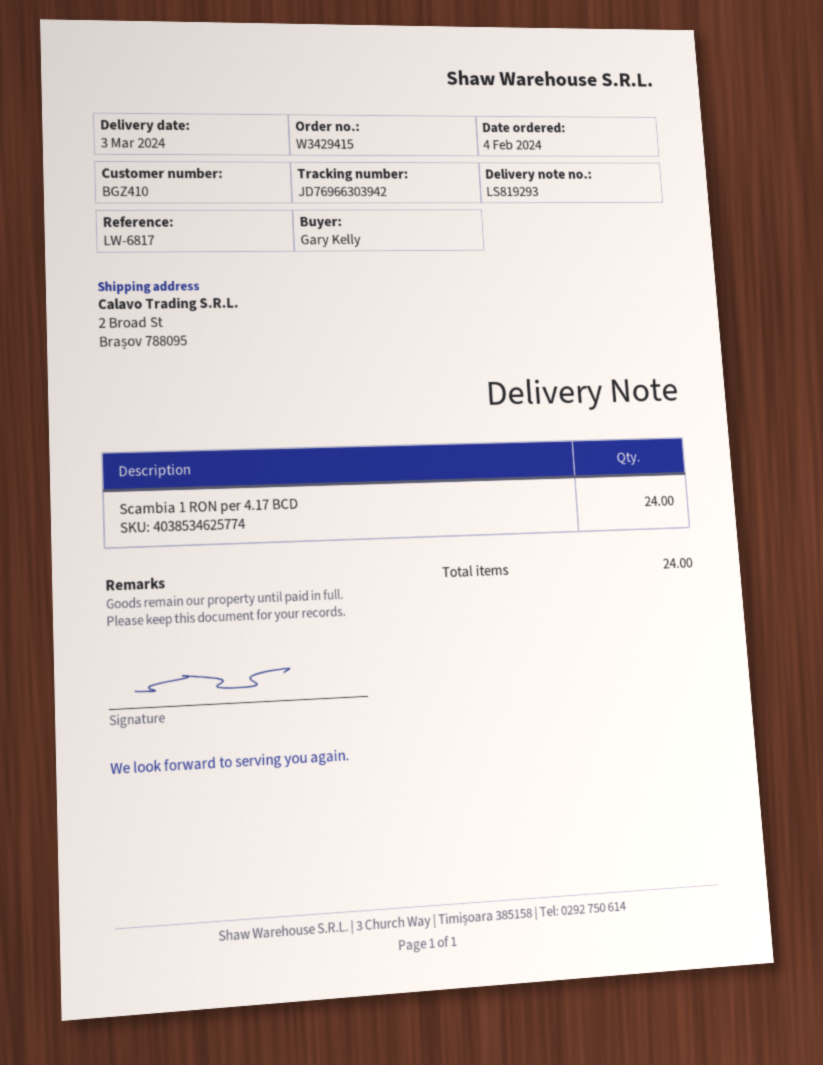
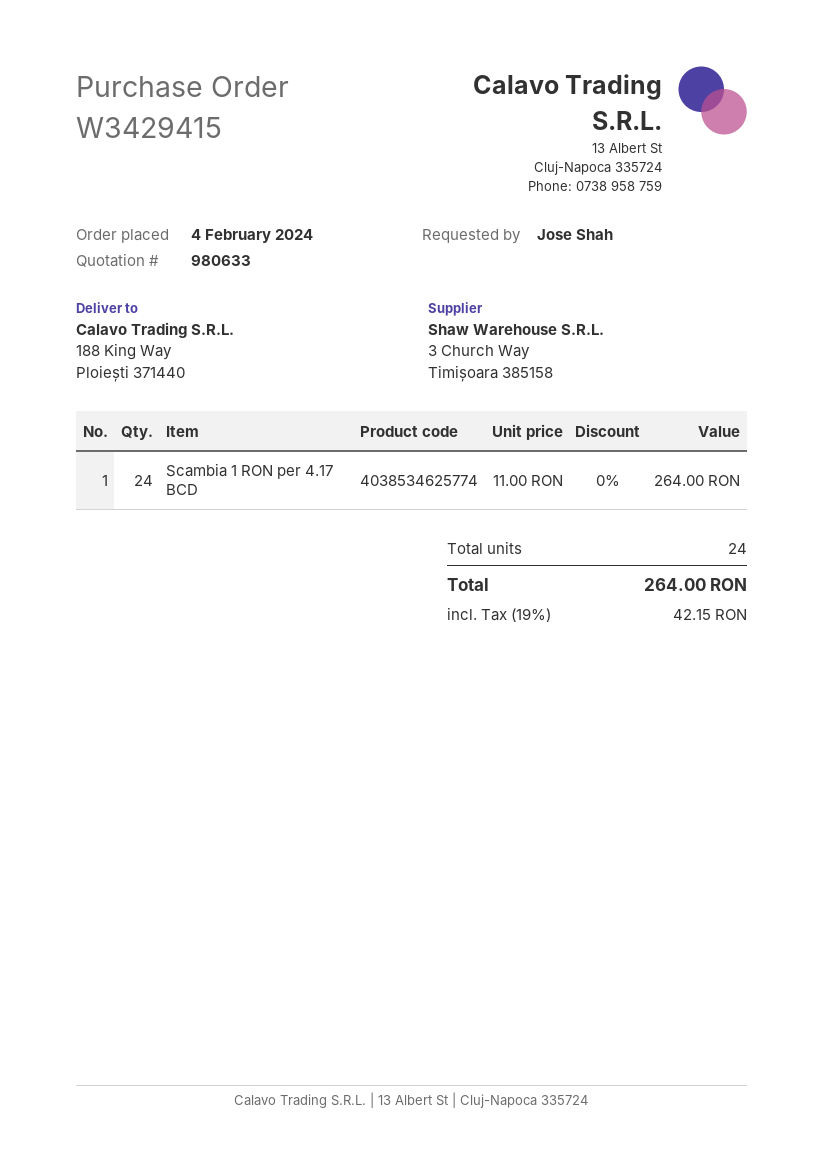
ordered by: Gary Kelly -> Jose Shah
ship to: 2 Broad St, Brașov 788095 -> 188 King Way, Ploiești 371440

